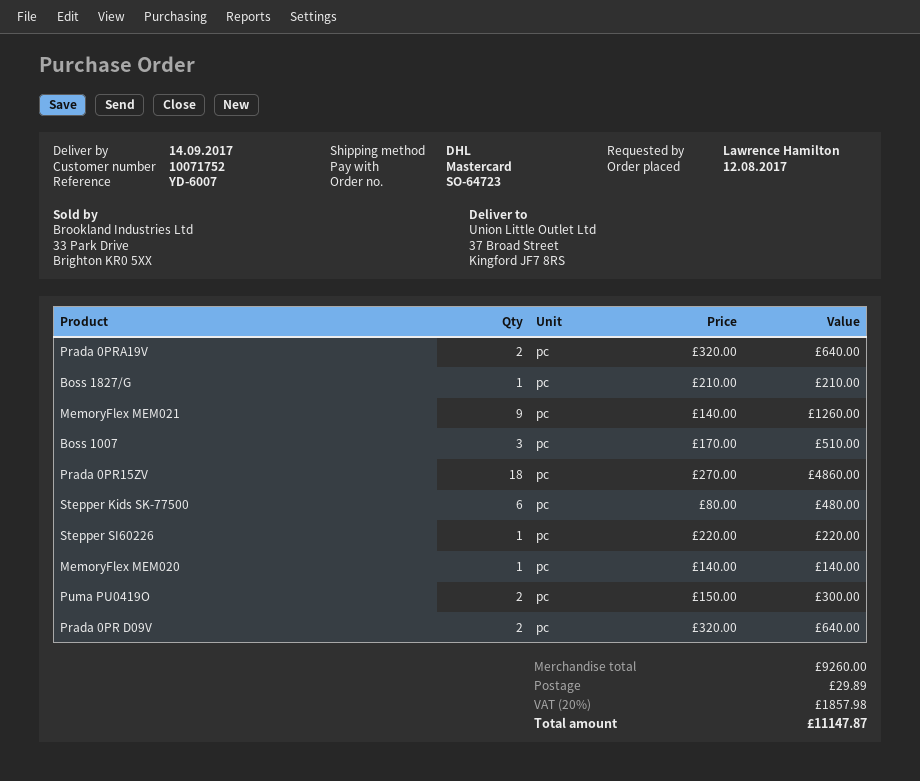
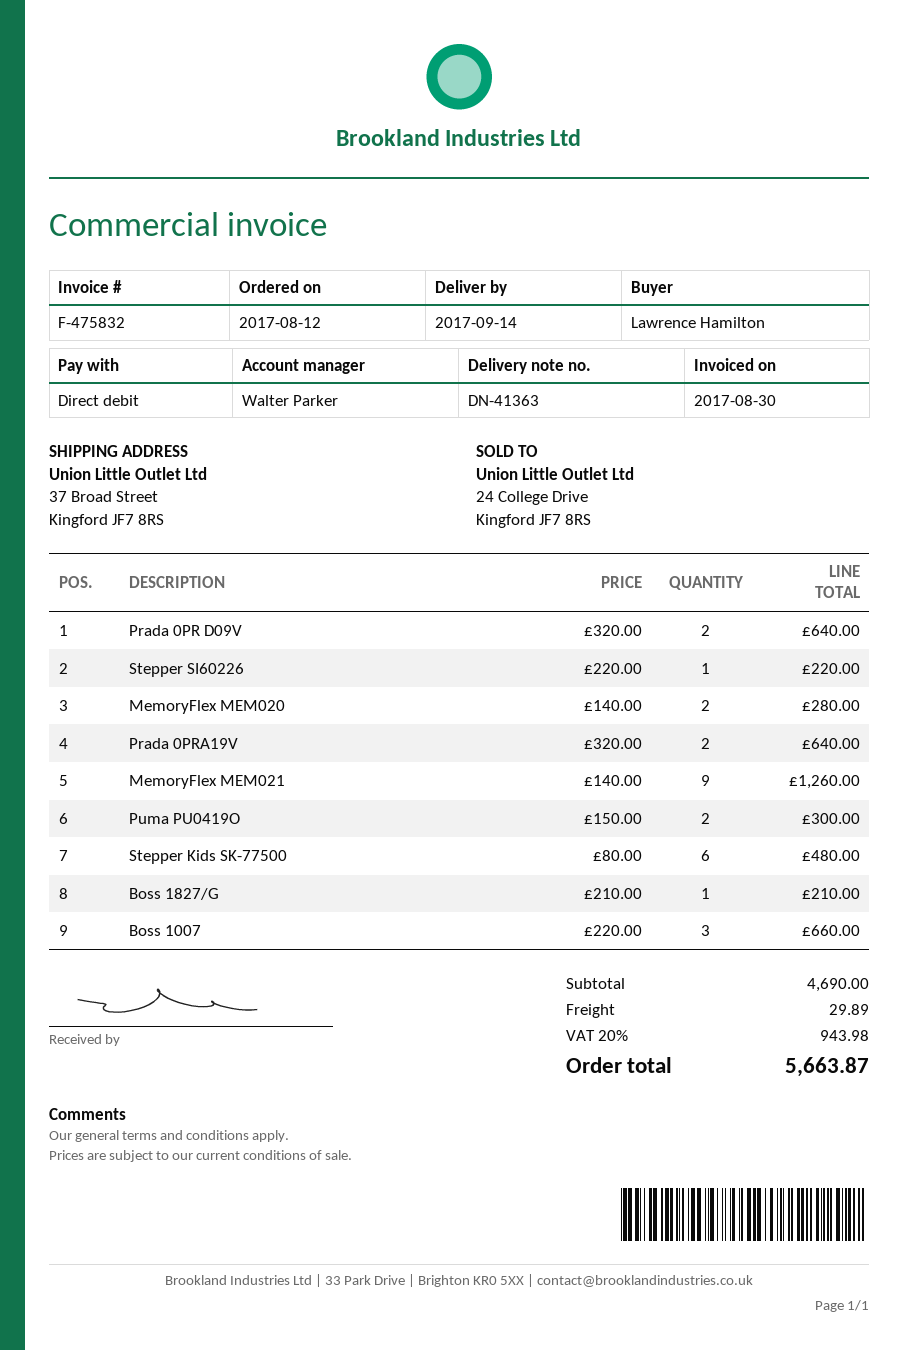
payment method: Mastercard -> direct debit
Boss 1007: 3 x 170.00 = 510.00 -> 3 x 220.00 = 660.00
Prada 0PR15ZV: 18 x 270.00 = 4860.00 -> none
MemoryFlex MEM020: 1 x 140.00 = 140.00 -> 2 x 140.00 = 280.00
subtotal: 9260.00 -> 4690.00
tax: 20% = 1857.98 -> 20% = 943.98
total: 11147.87 -> 5663.87

